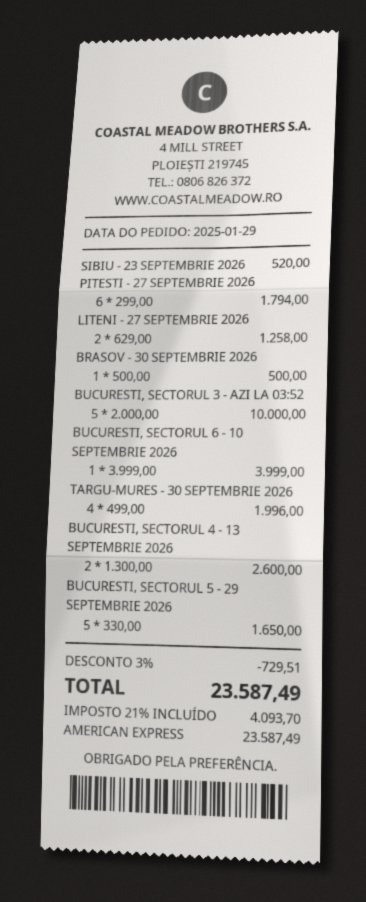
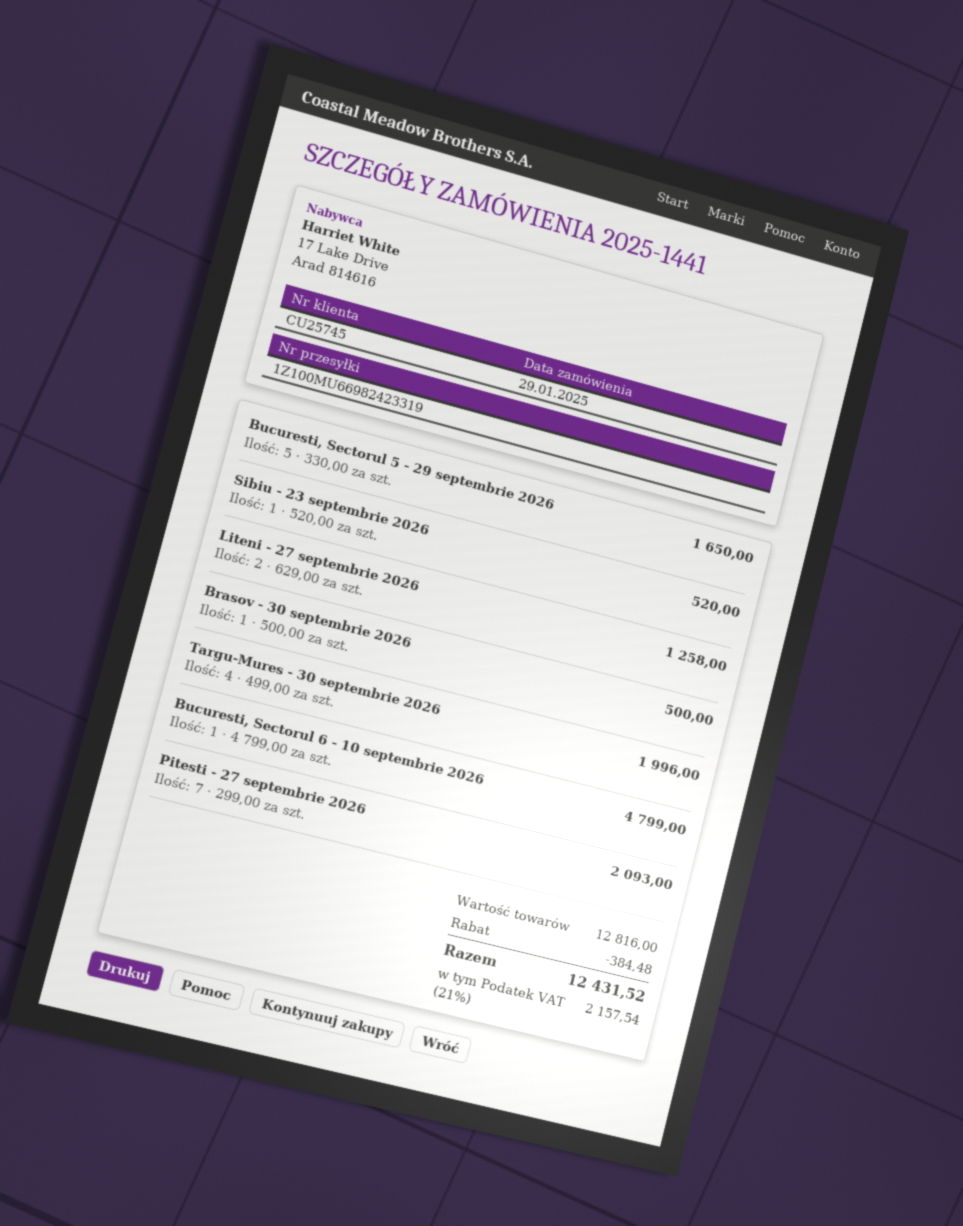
PITESTI - 27 SEPTEMBRIE 2026: 6 x 299.00 = 1794.00 -> 7 x 299.00 = 2093.00
BUCURESTI, SECTORUL 3 - AZI LA 03:52: 5 x 2000.00 = 10000.00 -> none
BUCURESTI, SECTORUL 6 - 10 SEPTEMBRIE 2026: 1 x 3999.00 = 3999.00 -> 1 x 4799.00 = 4799.00
BUCURESTI, SECTORUL 4 - 13 SEPTEMBRIE 2026: 2 x 1300.00 = 2600.00 -> none
discount: 729.51 -> 384.48
tax: 21% = 4093.70 -> 21% = 2157.54
total: 23587.49 -> 12431.52

